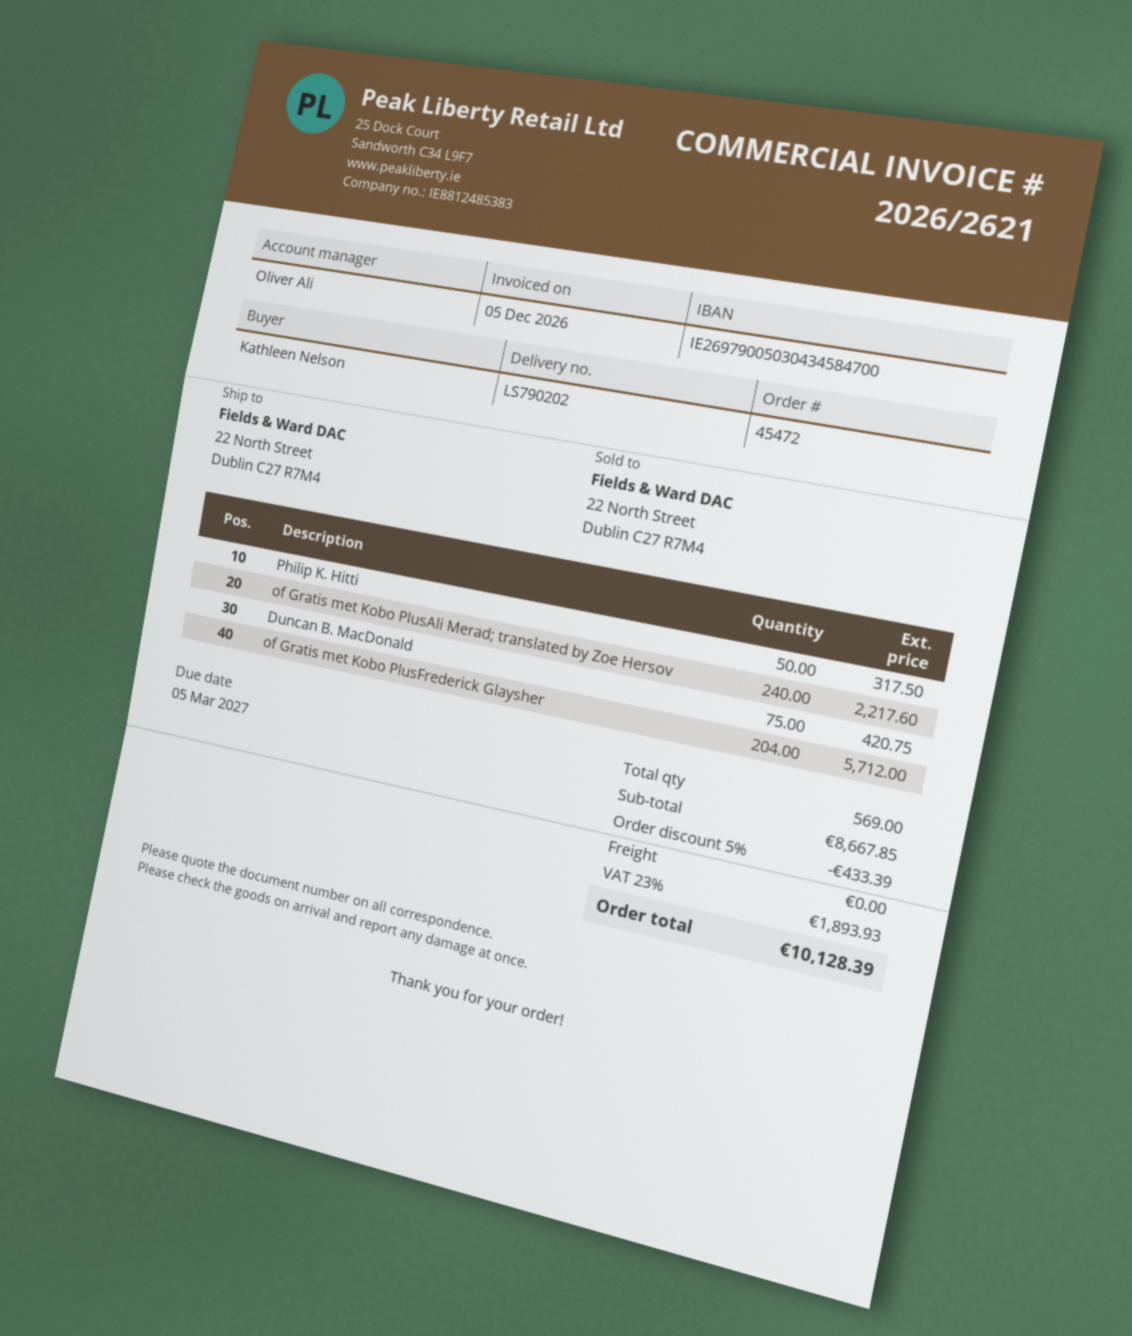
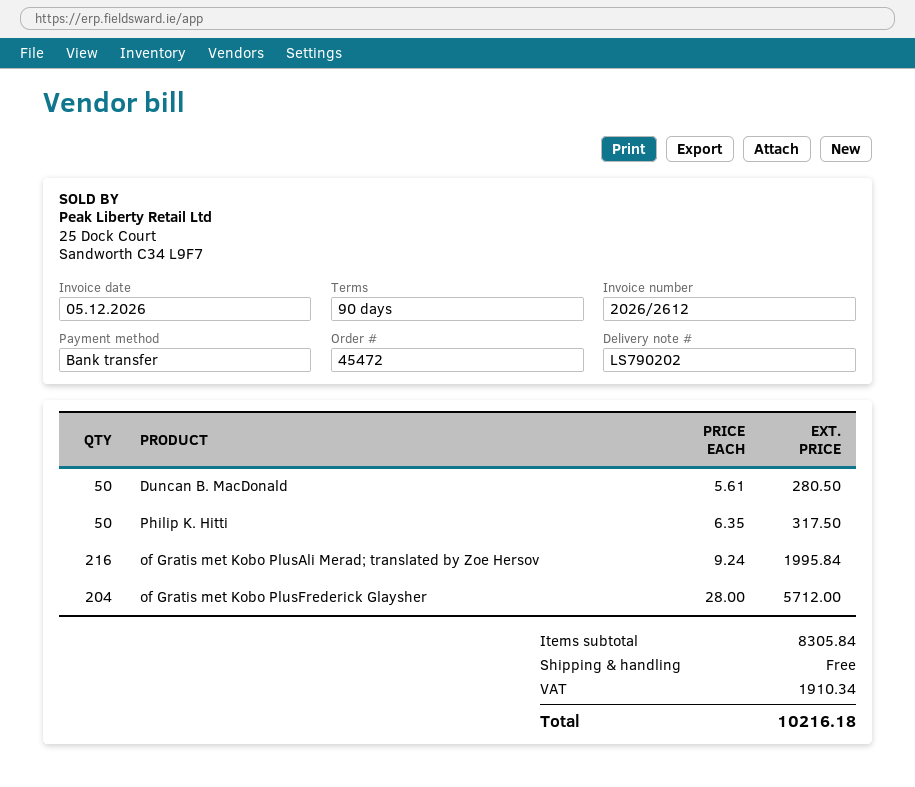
invoice number: 2026/2621 -> 2026/2612
of Gratis met Kobo PlusAli Merad; translated by Zoe Hersov: 240 for 2217.60 -> 216 for 1995.84
Duncan B. MacDonald: 75 for 420.75 -> 50 for 280.50
subtotal: 8667.85 -> 8305.84
discount: 5% = 433.39 -> none
tax: 1893.93 -> 1910.34
total: 10128.39 -> 10216.18

